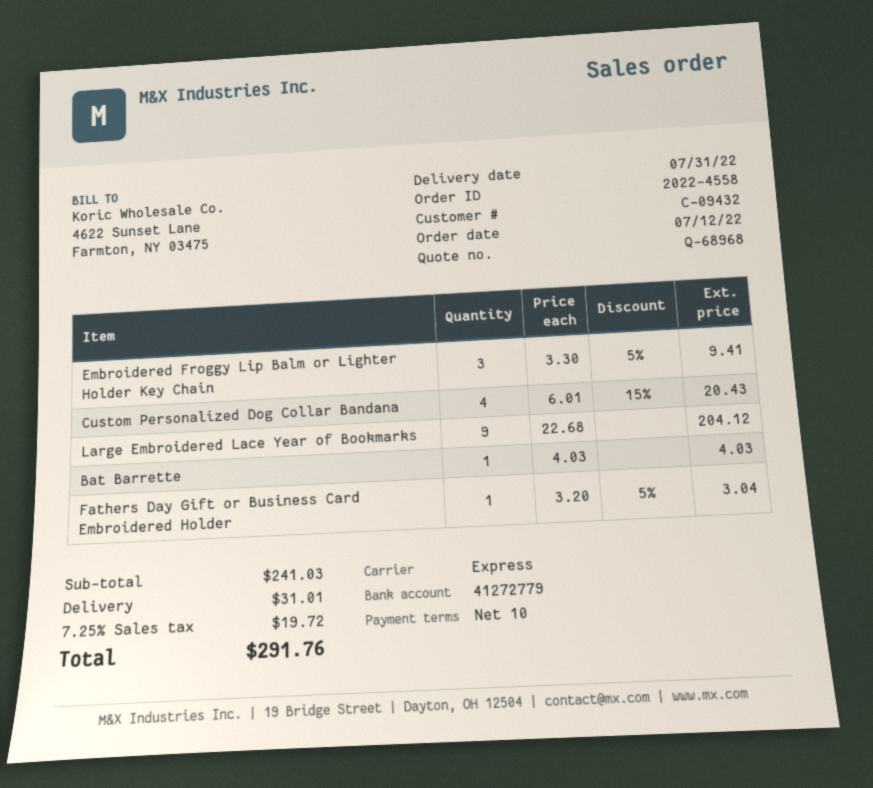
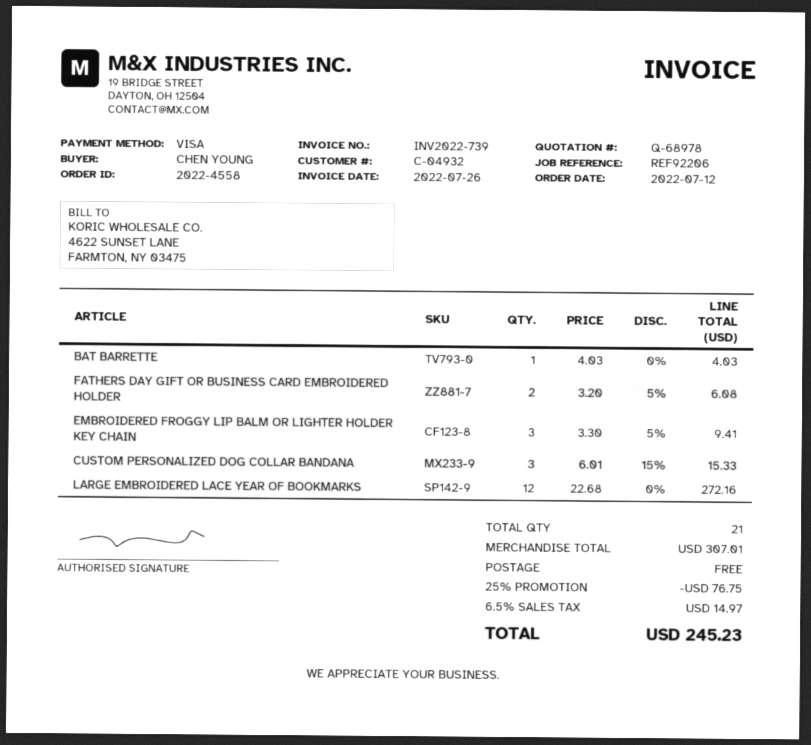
quote number: Q-68968 -> Q-68978
customer number: C-09432 -> C-04932
Custom Personalized Dog Collar Bandana: 4 x 6.01 - 15% = 20.43 -> 3 x 6.01 - 15% = 15.33
Large Embroidered Lace Year of Bookmarks: 9 x 22.68 = 204.12 -> 12 x 22.68 = 272.16
Fathers Day Gift or Business Card Embroidered Holder: 1 x 3.20 - 5% = 3.04 -> 2 x 3.20 - 5% = 6.08
subtotal: 241.03 -> 307.01
discount: none -> 25% = 76.75
shipping: 31.01 -> 0.00
tax: 7.25% = 19.72 -> 6.5% = 14.97
total: 291.76 -> 245.23

